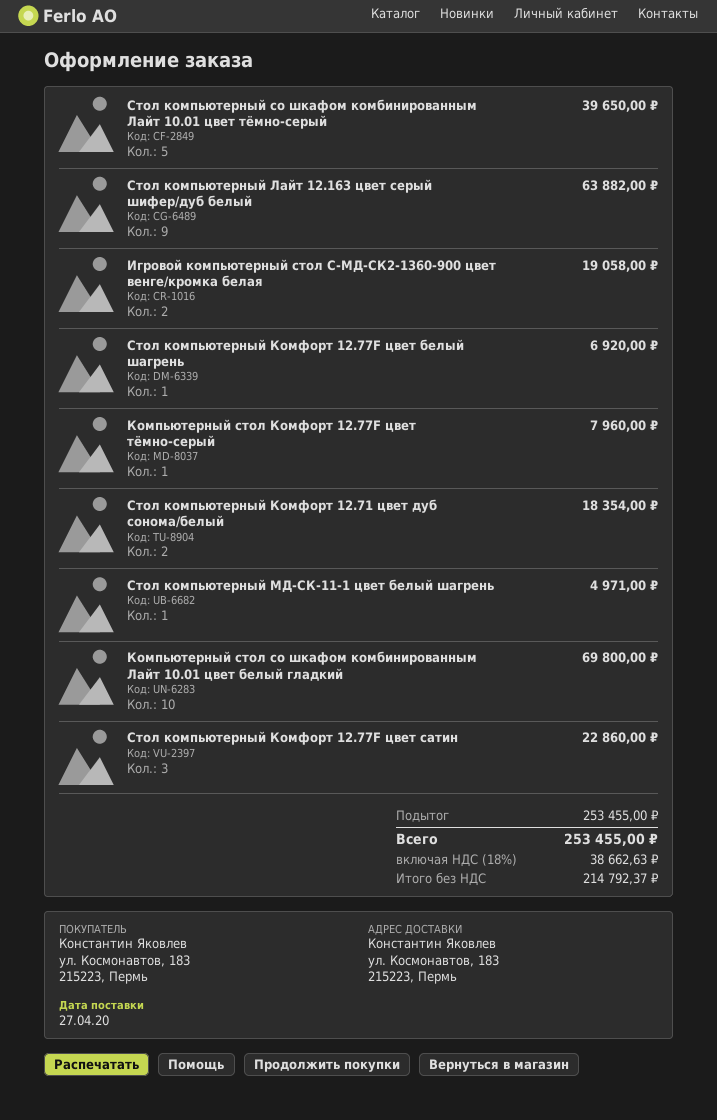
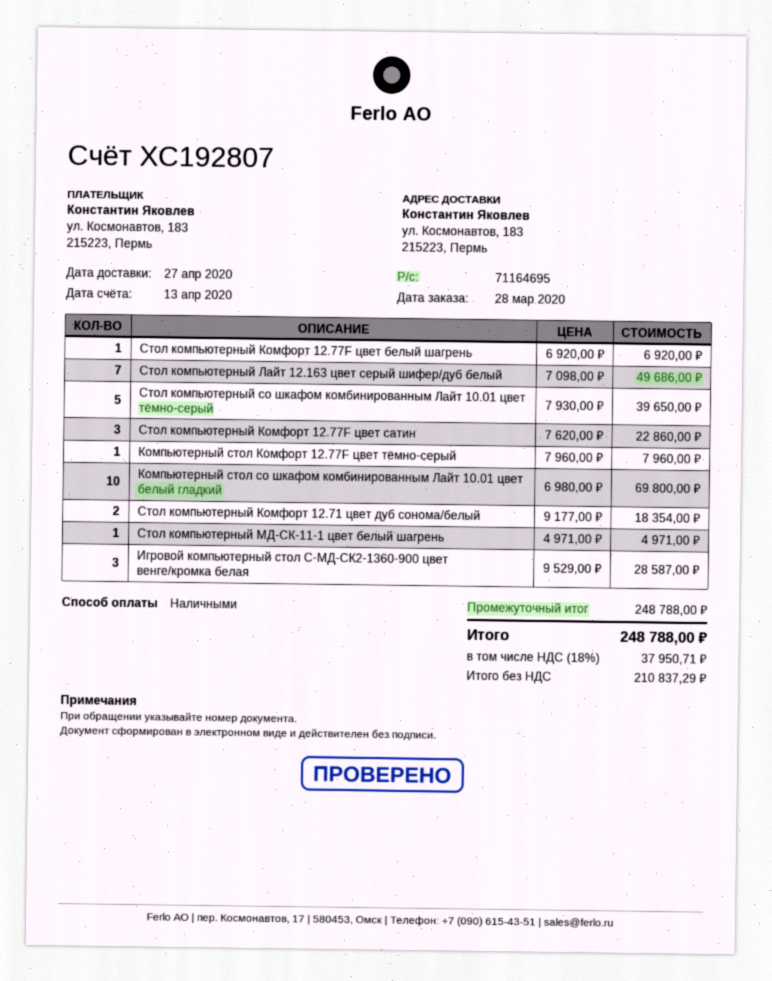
Стол компьютерный Лайт 12.163 цвет серый шифер/дуб белый: 9 for 63882.00 -> 7 for 49686.00
Игровой компьютерный стол С-МД-СК2-1360-900 цвет венге/кромка белая: 2 for 19058.00 -> 3 for 28587.00
subtotal: 253455.00 -> 248788.00
net: 214792.37 -> 210837.29
tax: 18% = 38662.63 -> 18% = 37950.71
total: 253455.00 -> 248788.00

